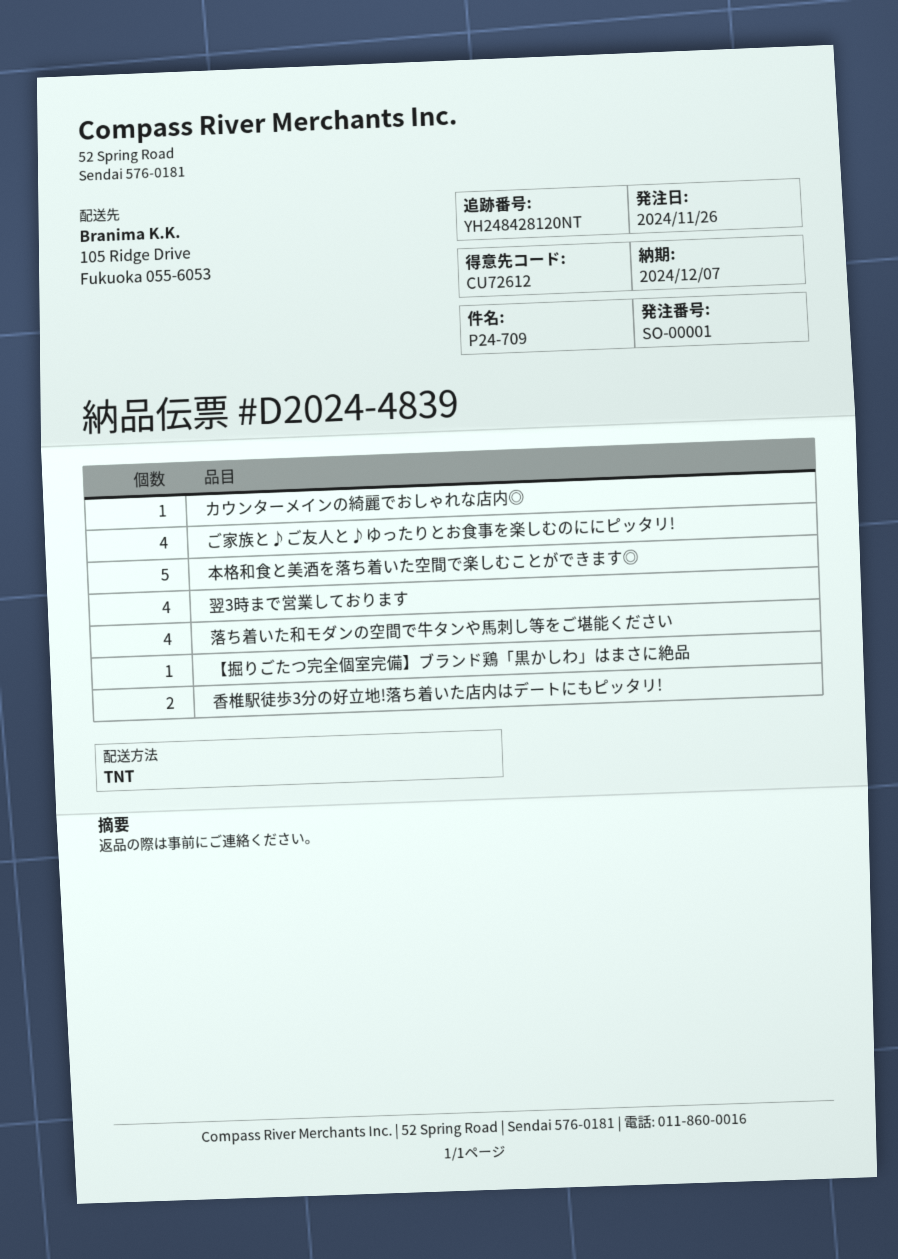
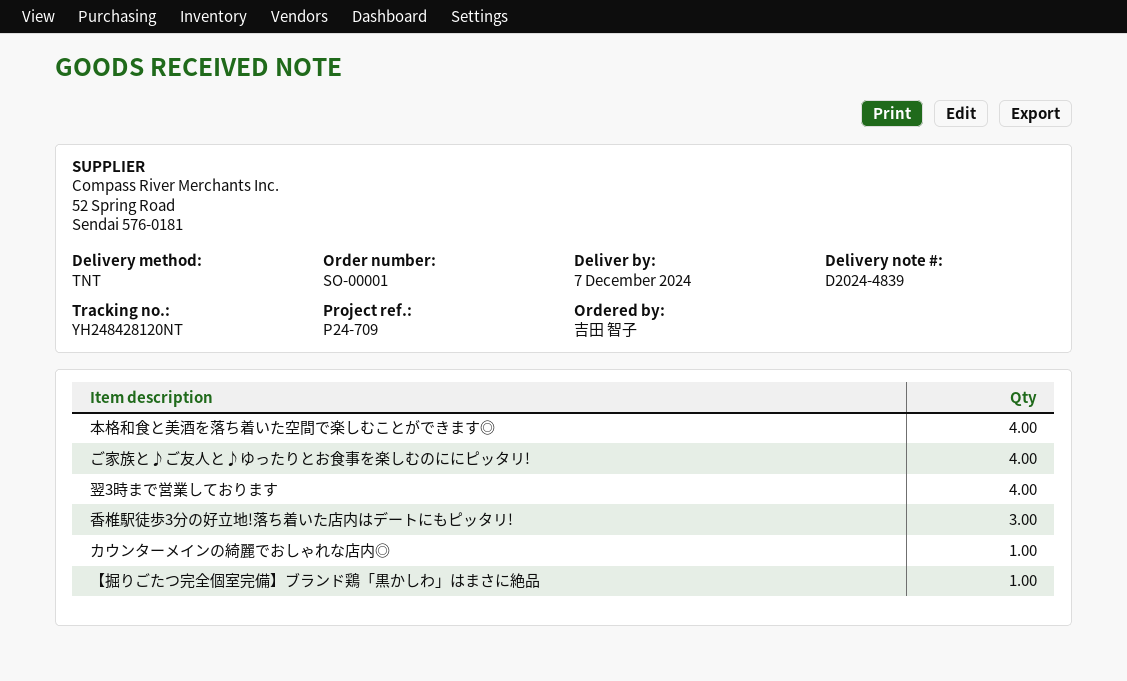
本格和食と美酒を落ち着いた空間で楽しむことができます◎: 5 -> 4
落ち着いた和モダンの空間で牛タンや馬刺し等をご堪能ください: 4 -> none
香椎駅徒歩3分の好立地!落ち着いた店内はデートにもピッタリ!: 2 -> 3

